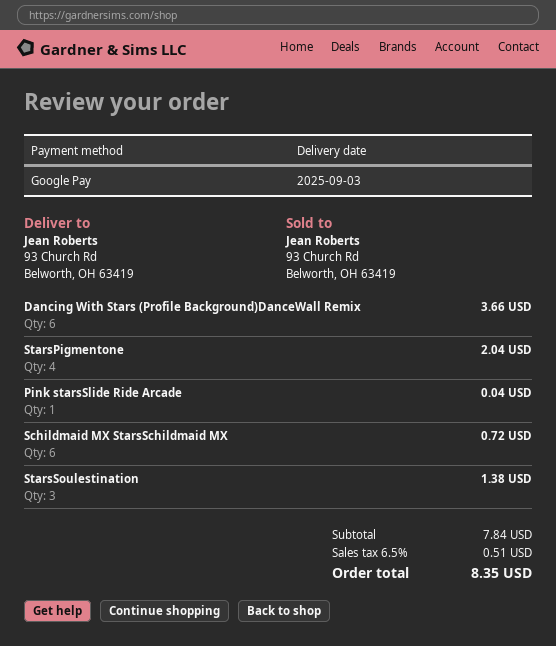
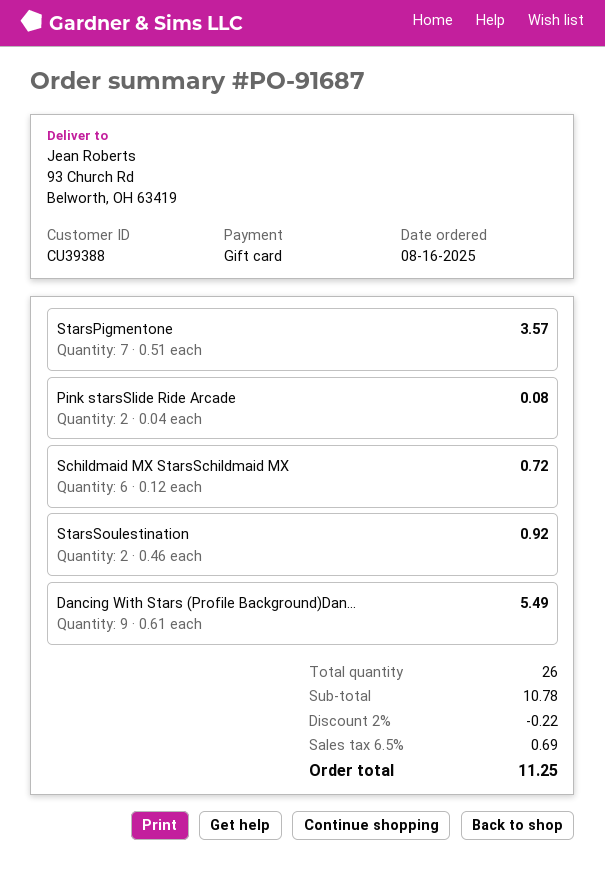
payment method: Google Pay -> gift card
Dancing With Stars (Profile Background)DanceWall Remix: 6 for 3.66 -> 9 for 5.49
StarsPigmentone: 4 for 2.04 -> 7 for 3.57
Pink starsSlide Ride Arcade: 1 for 0.04 -> 2 for 0.08
StarsSoulestination: 3 for 1.38 -> 2 for 0.92
subtotal: 7.84 -> 10.78
discount: none -> 2% = 0.22
tax: 6.5% = 0.51 -> 6.5% = 0.69
total: 8.35 -> 11.25

